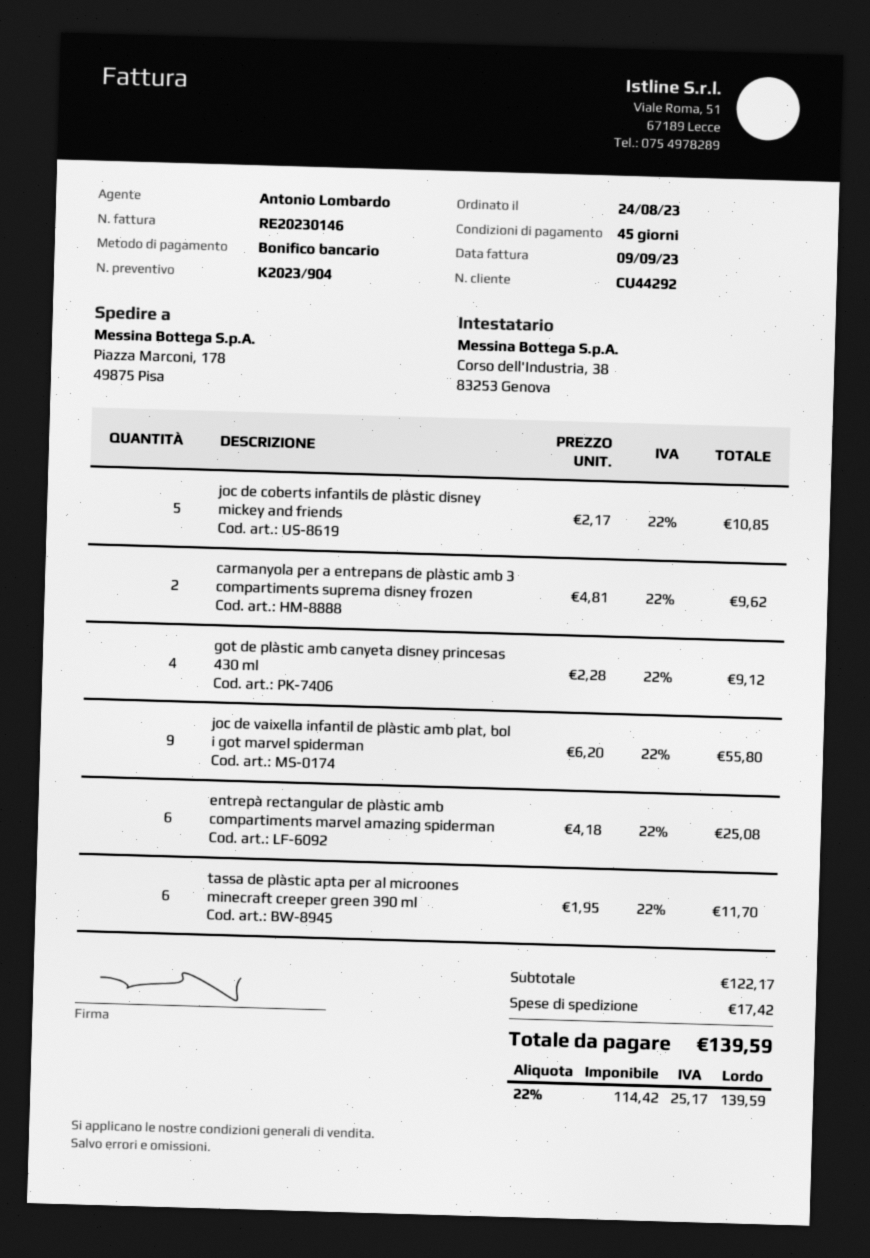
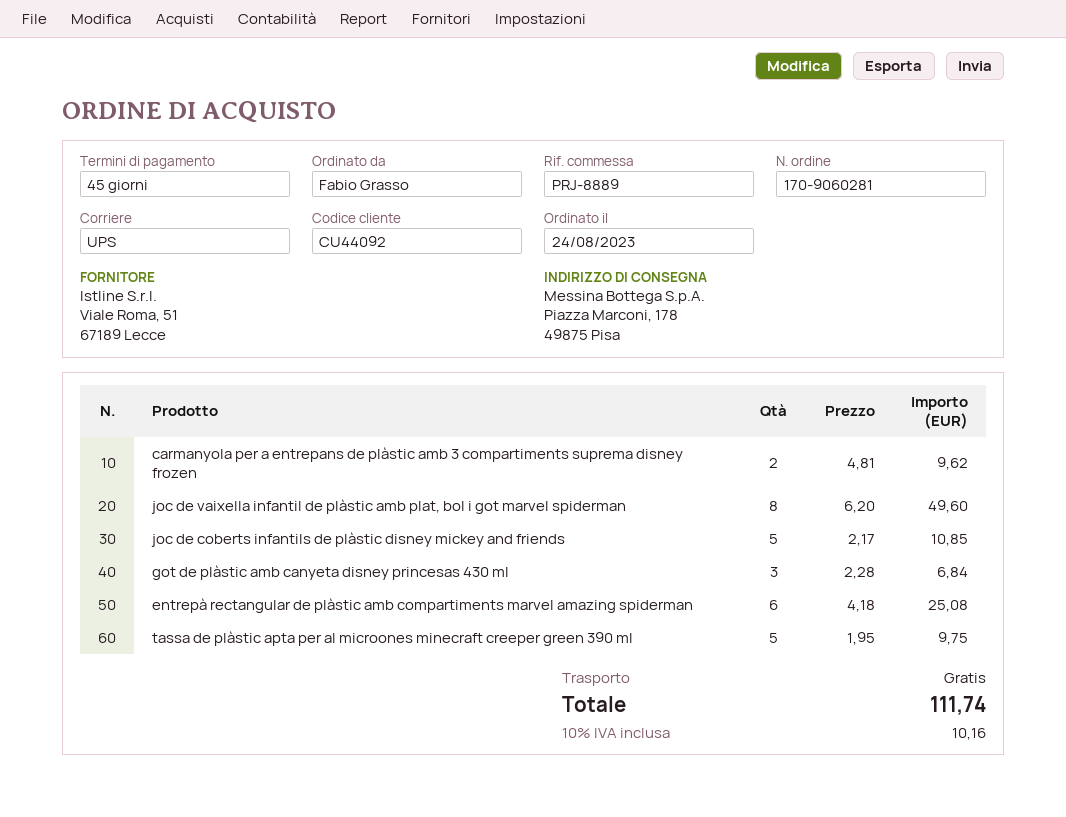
customer number: CU44292 -> CU44092
got de plàstic amb canyeta disney princesas 430 ml: 4 x 2.28 = 9.12 -> 3 x 2.28 = 6.84
joc de vaixella infantil de plàstic amb plat, bol i got marvel spiderman: 9 x 6.20 = 55.80 -> 8 x 6.20 = 49.60
tassa de plàstic apta per al microones minecraft creeper green 390 ml: 6 x 1.95 = 11.70 -> 5 x 1.95 = 9.75
shipping: 17.42 -> 0.00
tax: 22% = 25.17 -> 10% = 10.16
total: 139.59 -> 111.74

